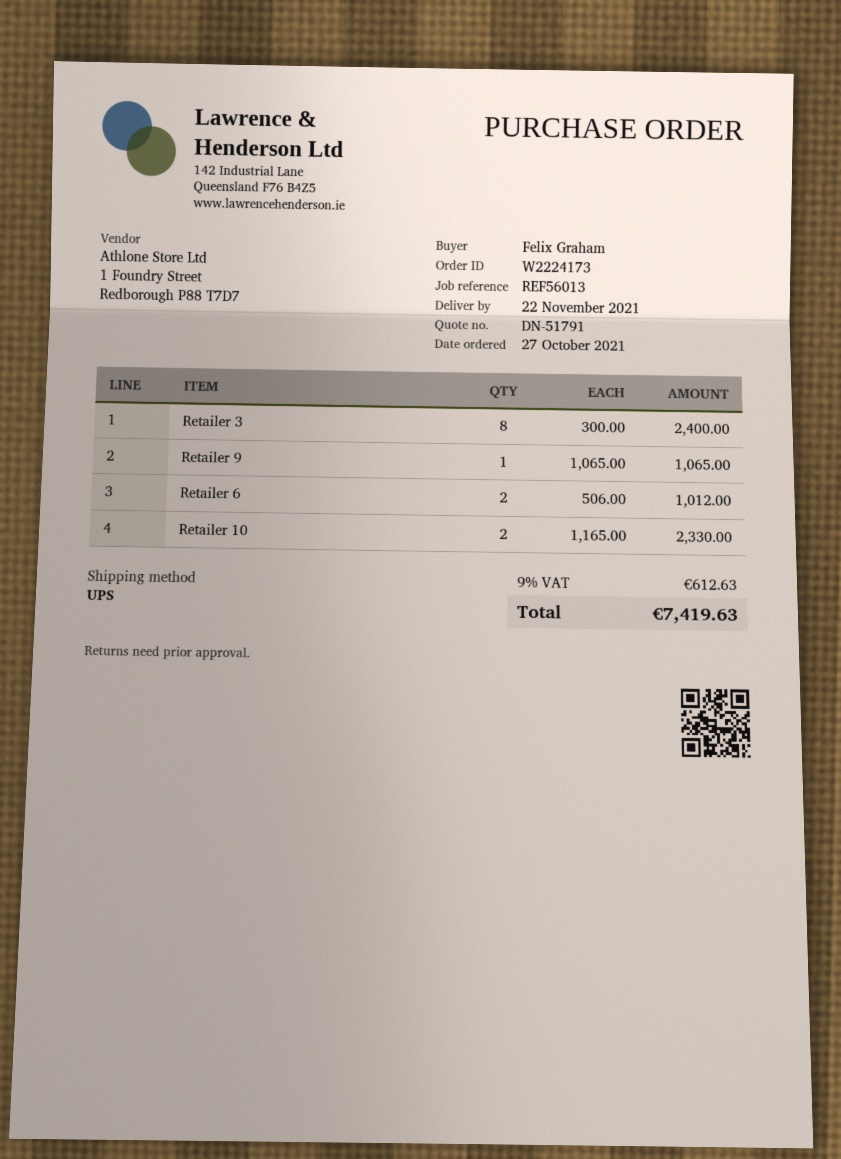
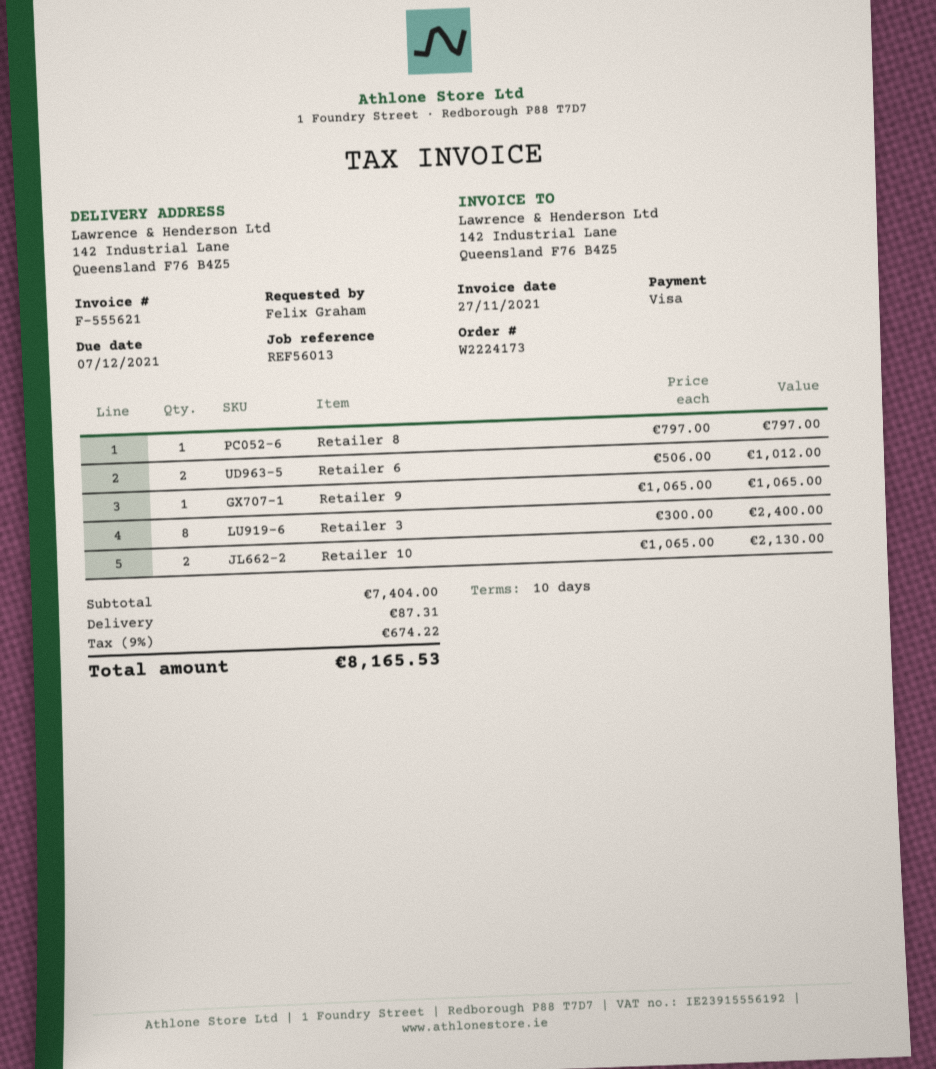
Retailer 10: 2 x 1165.00 = 2330.00 -> 2 x 1065.00 = 2130.00
Retailer 8: none -> 1 x 797.00 = 797.00
shipping: none -> 87.31
tax: 9% = 612.63 -> 9% = 674.22
total: 7419.63 -> 8165.53

